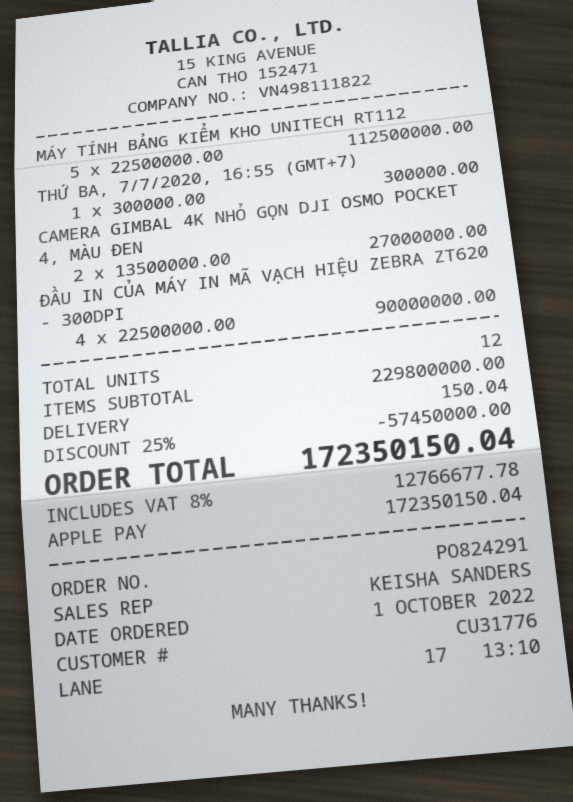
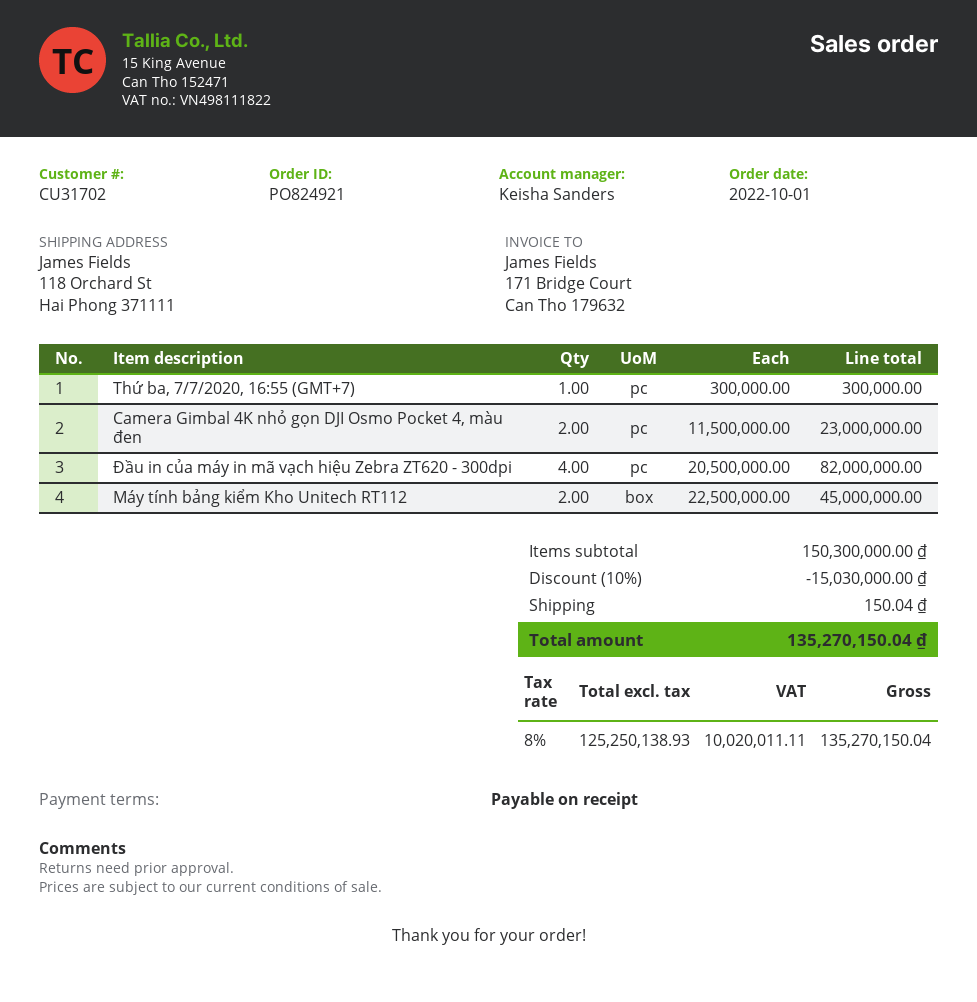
order number: PO824291 -> PO824921
customer number: CU31776 -> CU31702
MÁY TÍNH BẢNG KIỂM KHO UNITECH RT112: 5 x 22500000.00 = 112500000.00 -> 2 x 22500000.00 = 45000000.00
CAMERA GIMBAL 4K NHỎ GỌN DJI OSMO POCKET 4, MÀU ĐEN: 2 x 13500000.00 = 27000000.00 -> 2 x 11500000.00 = 23000000.00
ĐẦU IN CỦA MÁY IN MÃ VẠCH HIỆU ZEBRA ZT620 - 300DPI: 4 x 22500000.00 = 90000000.00 -> 4 x 20500000.00 = 82000000.00
subtotal: 229800000.00 -> 150300000.00
discount: 25% = 57450000.00 -> 10% = 15030000.00
tax: 8% = 12766677.78 -> 8% = 10020011.11
total: 172350150.04 -> 135270150.04

